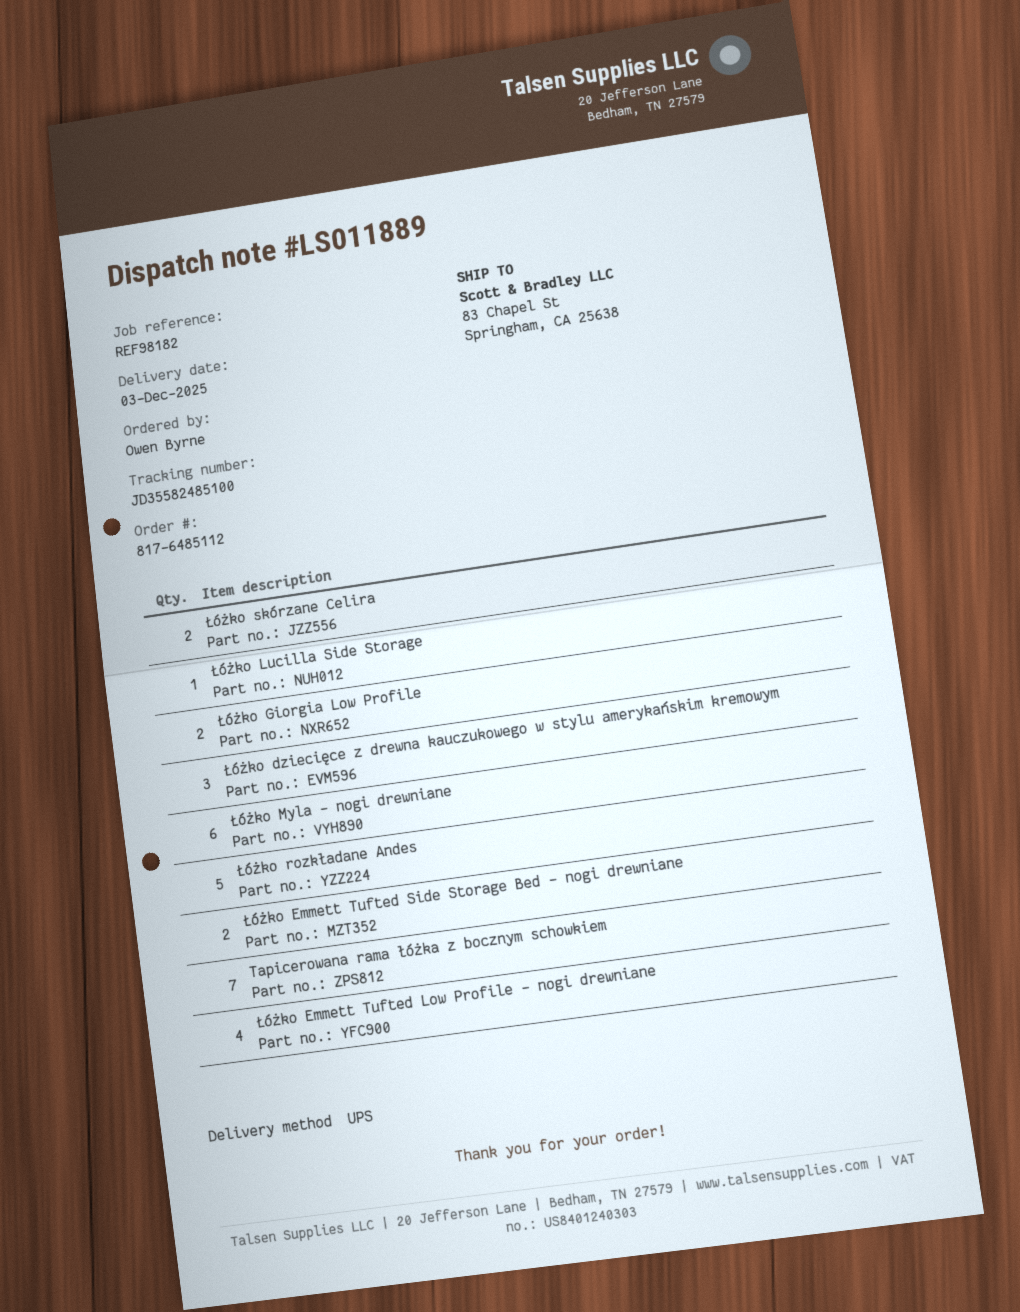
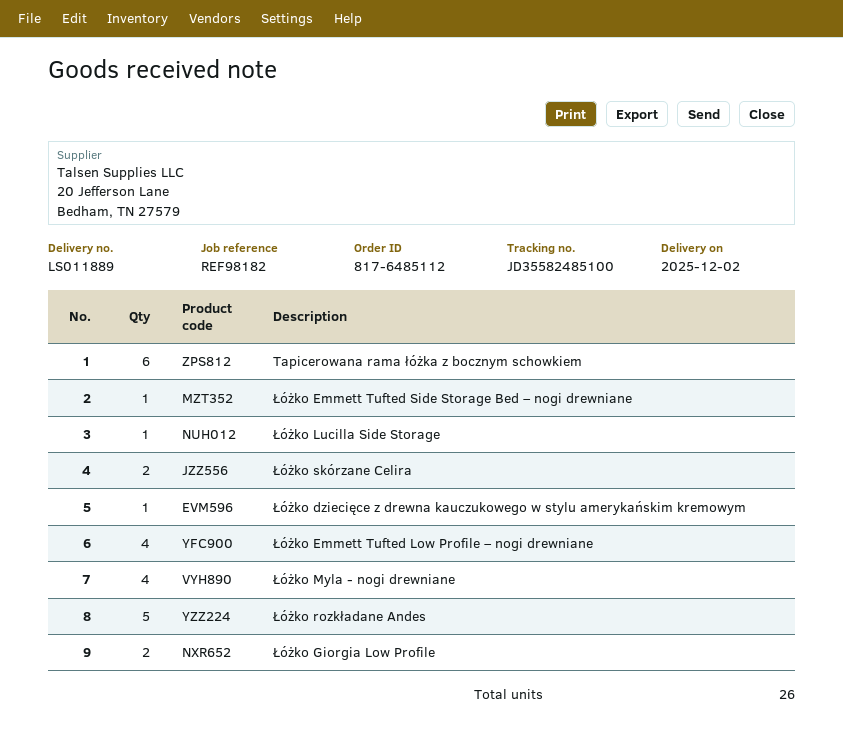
delivery date: 2025-12-03 -> 2025-12-02
Łóżko dziecięce z drewna kauczukowego w stylu amerykańskim kremowym: 3 -> 1
Łóżko Myla - nogi drewniane: 6 -> 4
Łóżko Emmett Tufted Side Storage Bed – nogi drewniane: 2 -> 1
Tapicerowana rama łóżka z bocznym schowkiem: 7 -> 6

